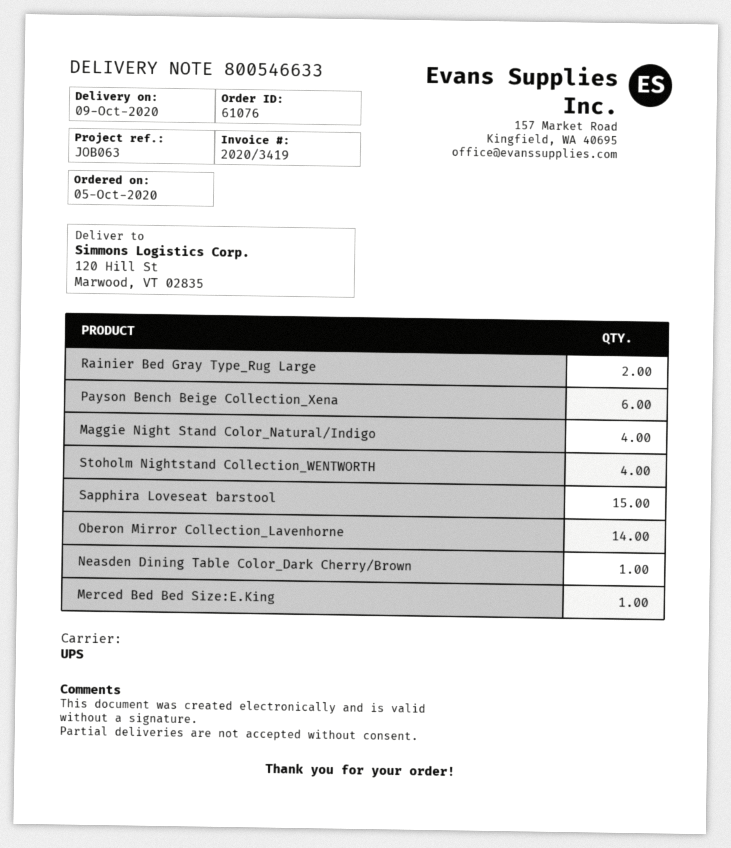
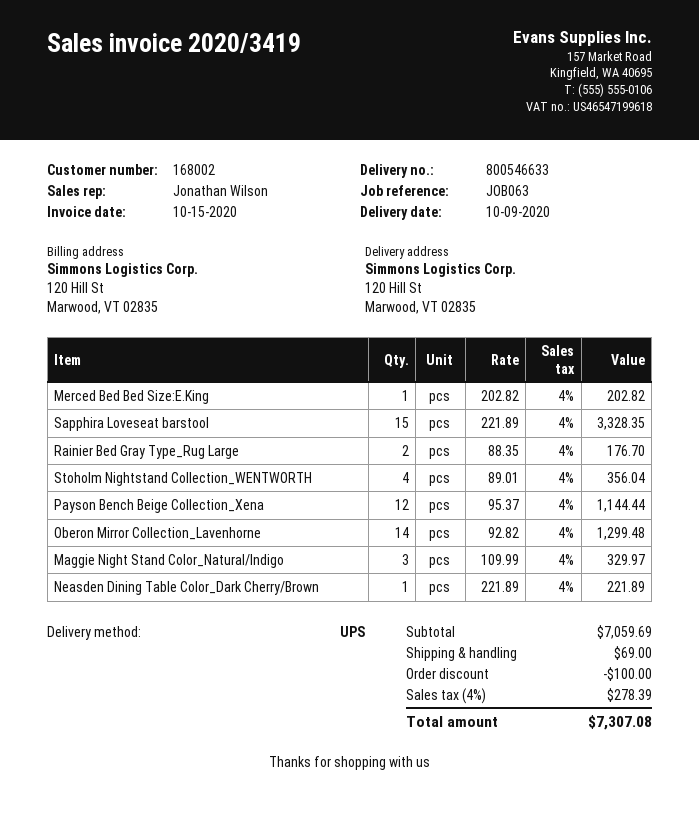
Payson Bench Beige Collection_Xena: 6 -> 12
Maggie Night Stand Color_Natural/Indigo: 4 -> 3

